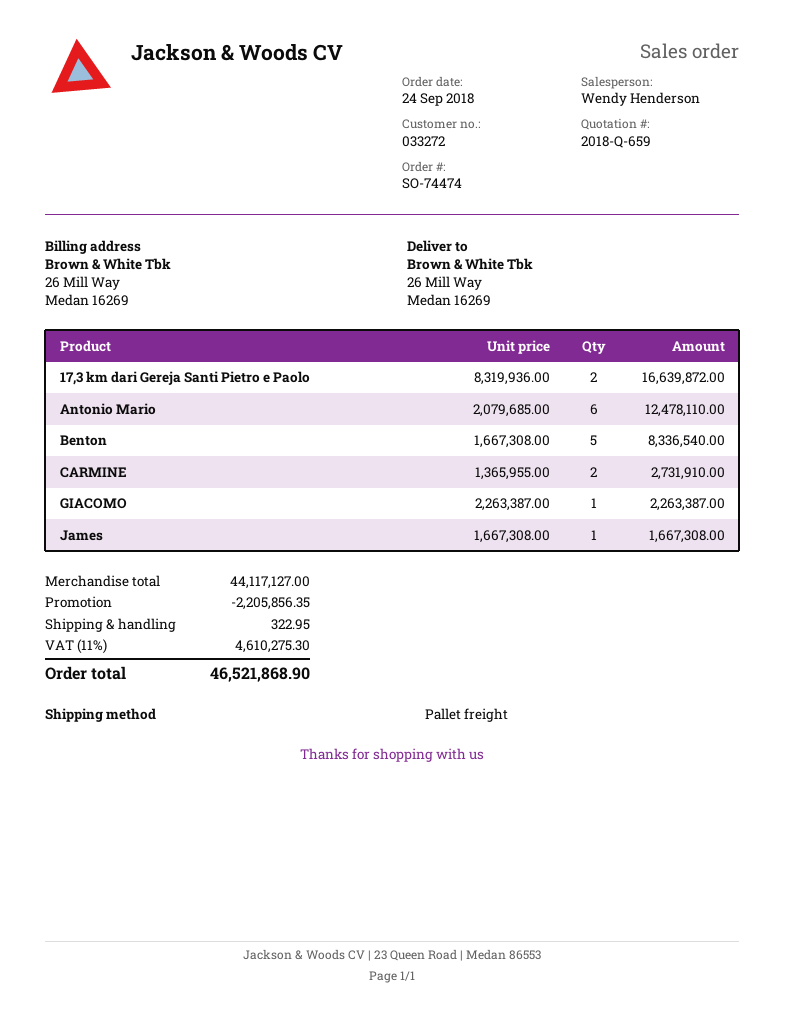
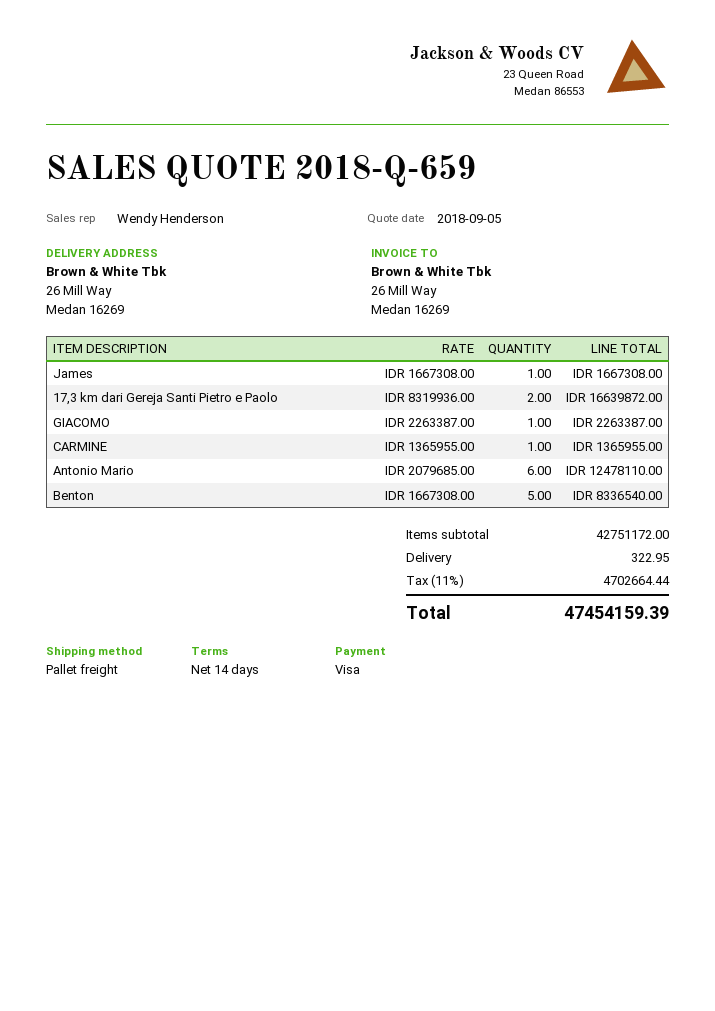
CARMINE: 2 x 1365955.00 = 2731910.00 -> 1 x 1365955.00 = 1365955.00
subtotal: 44117127.00 -> 42751172.00
discount: 2205856.35 -> none
tax: 11% = 4610275.30 -> 11% = 4702664.44
total: 46521868.90 -> 47454159.39

